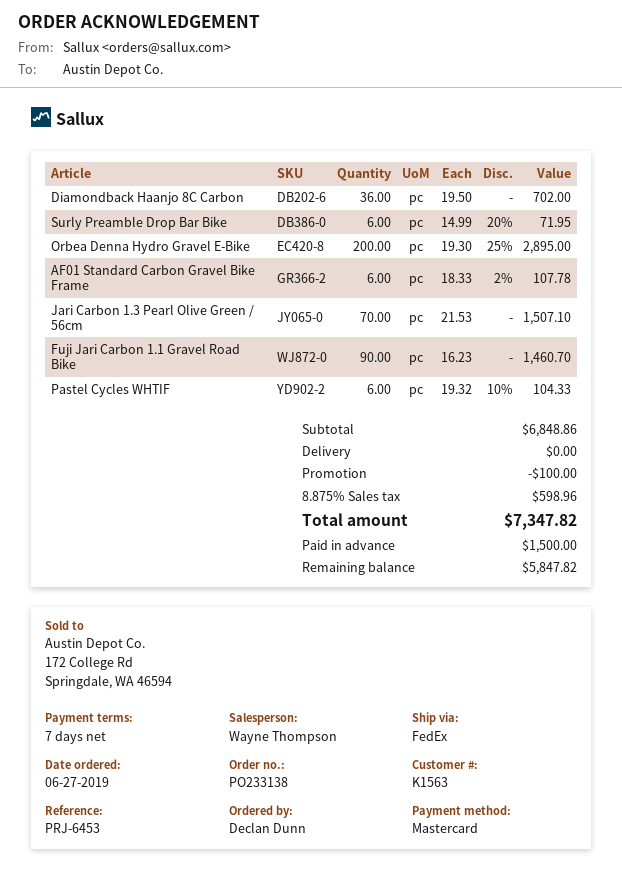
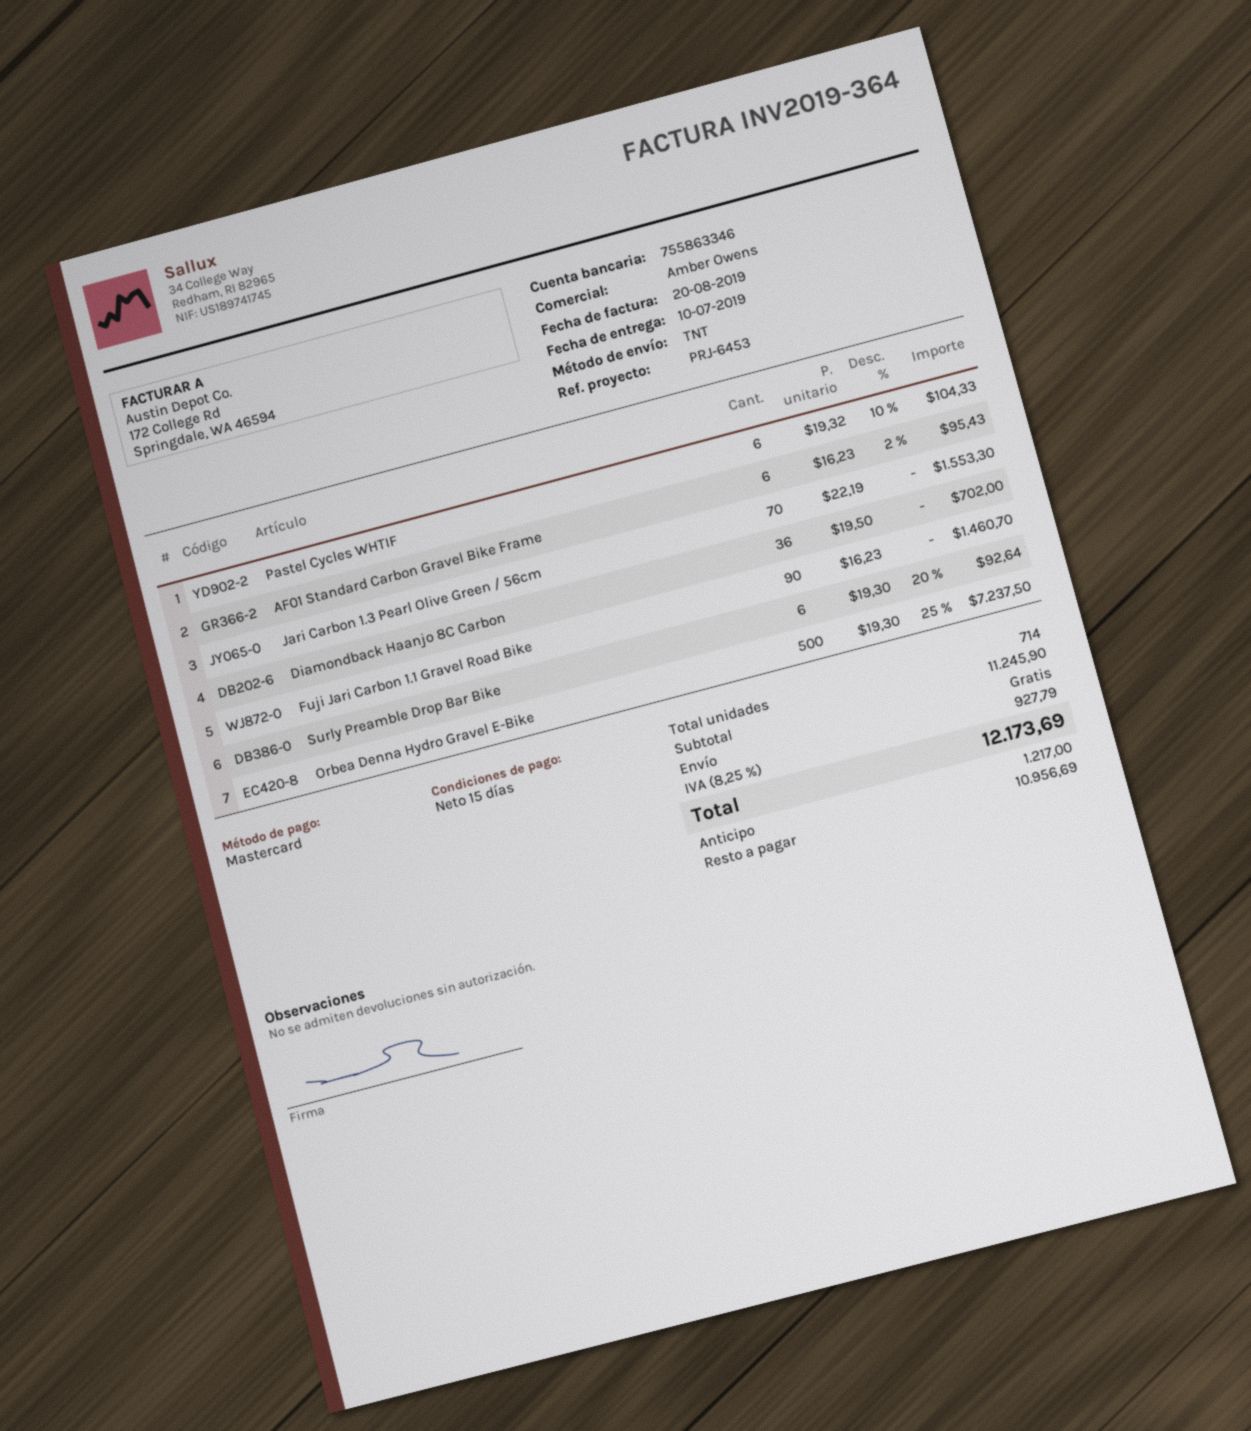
payment terms: 7 days -> 15 days
sales rep: Wayne Thompson -> Amber Owens
shipping method: FedEx -> TNT
Surly Preamble Drop Bar Bike: 6 x 14.99 - 20% = 71.95 -> 6 x 19.30 - 20% = 92.64
Orbea Denna Hydro Gravel E-Bike: 200 x 19.30 - 25% = 2895.00 -> 500 x 19.30 - 25% = 7237.50
AF01 Standard Carbon Gravel Bike Frame: 6 x 18.33 - 2% = 107.78 -> 6 x 16.23 - 2% = 95.43
Jari Carbon 1.3 Pearl Olive Green / 56cm: 70 x 21.53 = 1507.10 -> 70 x 22.19 = 1553.30
subtotal: 6848.86 -> 11245.90
discount: 100.00 -> none
tax: 8.875% = 598.96 -> 8.25% = 927.79
total: 7347.82 -> 12173.69
deposit: 1500.00 -> 1217.00
balance: 5847.82 -> 10956.69

